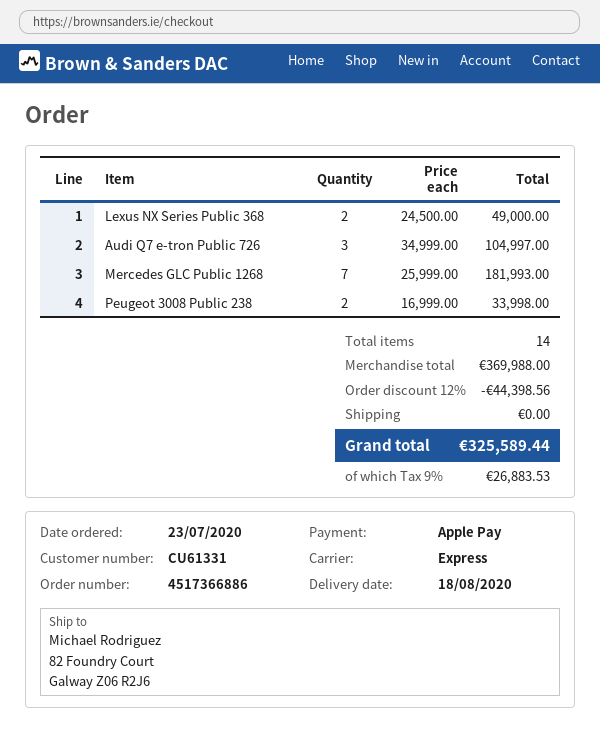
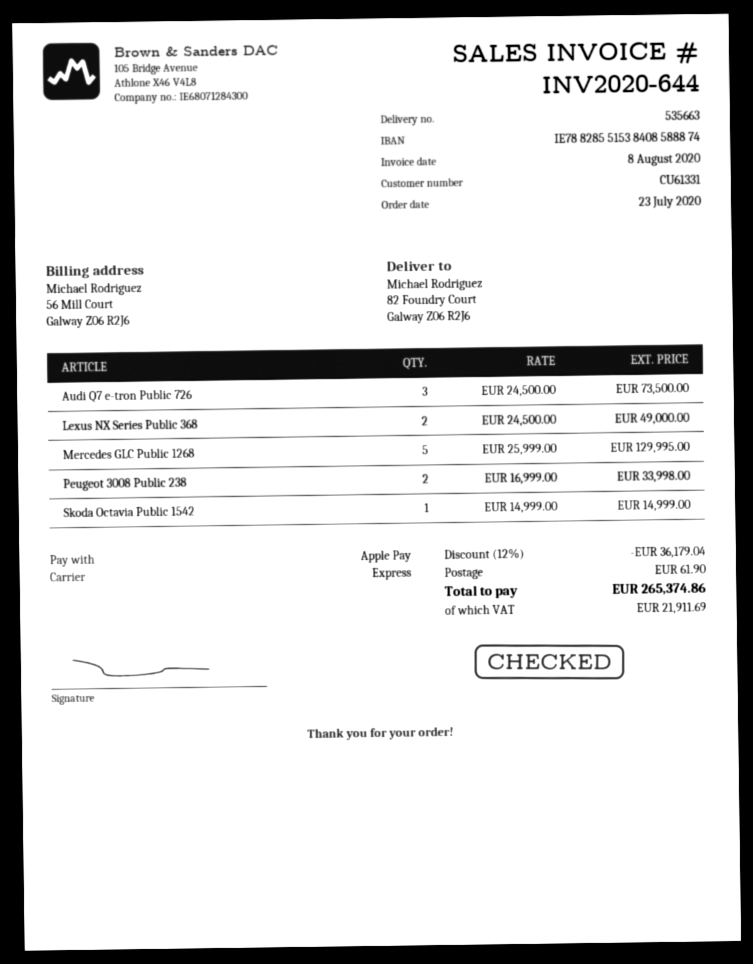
Audi Q7 e-tron Public 726: 3 x 34999.00 = 104997.00 -> 3 x 24500.00 = 73500.00
Mercedes GLC Public 1268: 7 x 25999.00 = 181993.00 -> 5 x 25999.00 = 129995.00
Skoda Octavia Public 1542: none -> 1 x 14999.00 = 14999.00
discount: 12% = 44398.56 -> 12% = 36179.04
shipping: 0.00 -> 61.90
tax: 26883.53 -> 21911.69
total: 325589.44 -> 265374.86

